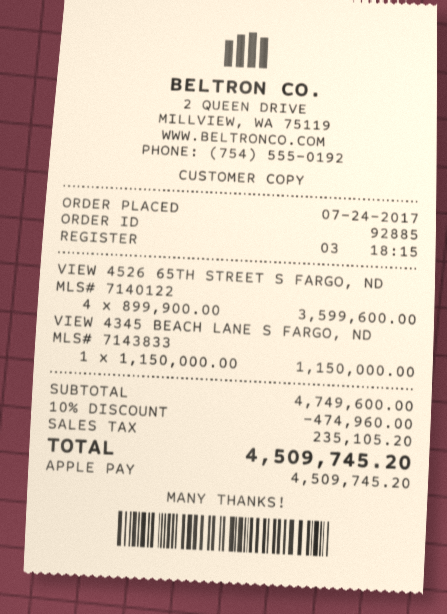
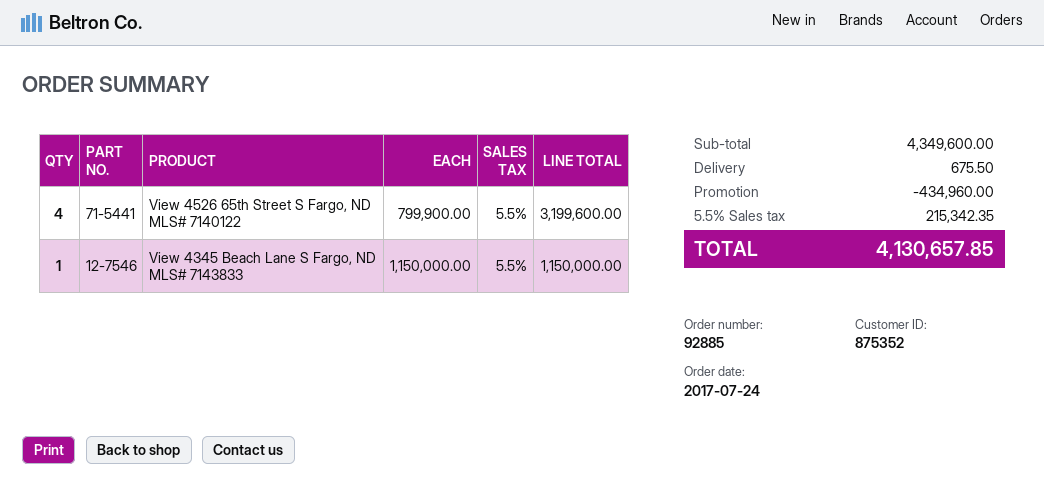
VIEW 4526 65TH STREET S FARGO, ND MLS# 7140122: 4 x 899900.00 = 3599600.00 -> 4 x 799900.00 = 3199600.00
subtotal: 4749600.00 -> 4349600.00
discount: 474960.00 -> 434960.00
shipping: none -> 675.50
tax: 235105.20 -> 215342.35
total: 4509745.20 -> 4130657.85

